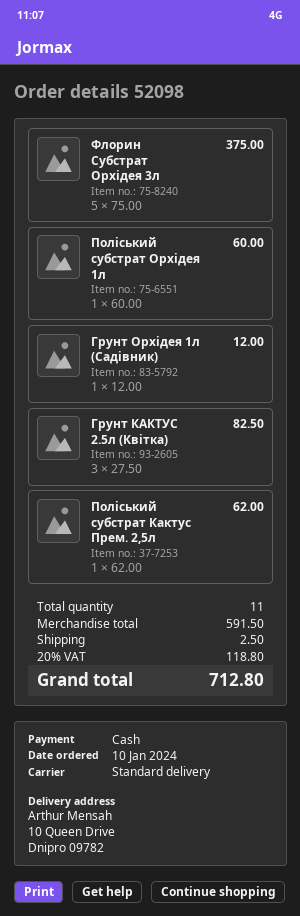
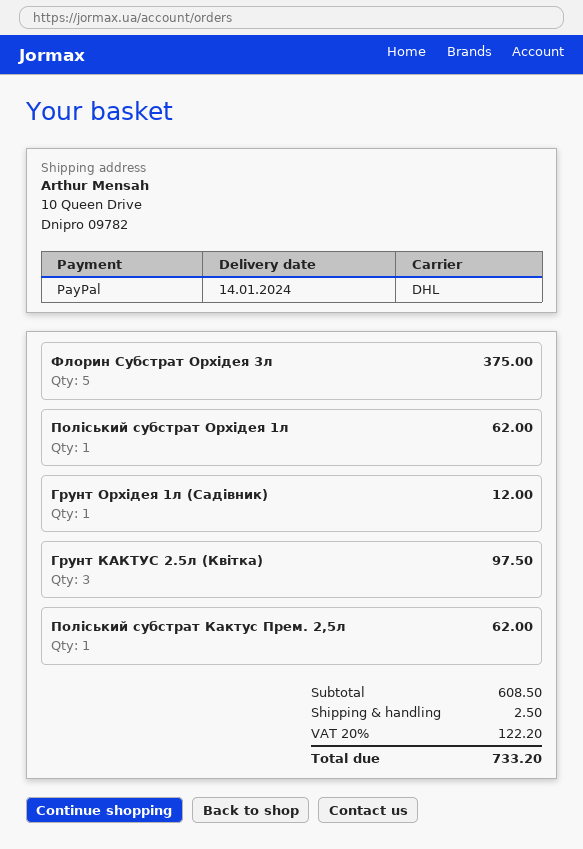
payment method: cash -> PayPal
shipping method: standard -> DHL
Поліський субстрат Орхідея 1л: 1 for 60.00 -> 1 for 62.00
Грунт КАКТУС 2.5л (Квітка): 3 for 82.50 -> 3 for 97.50
subtotal: 591.50 -> 608.50
tax: 20% = 118.80 -> 20% = 122.20
total: 712.80 -> 733.20

